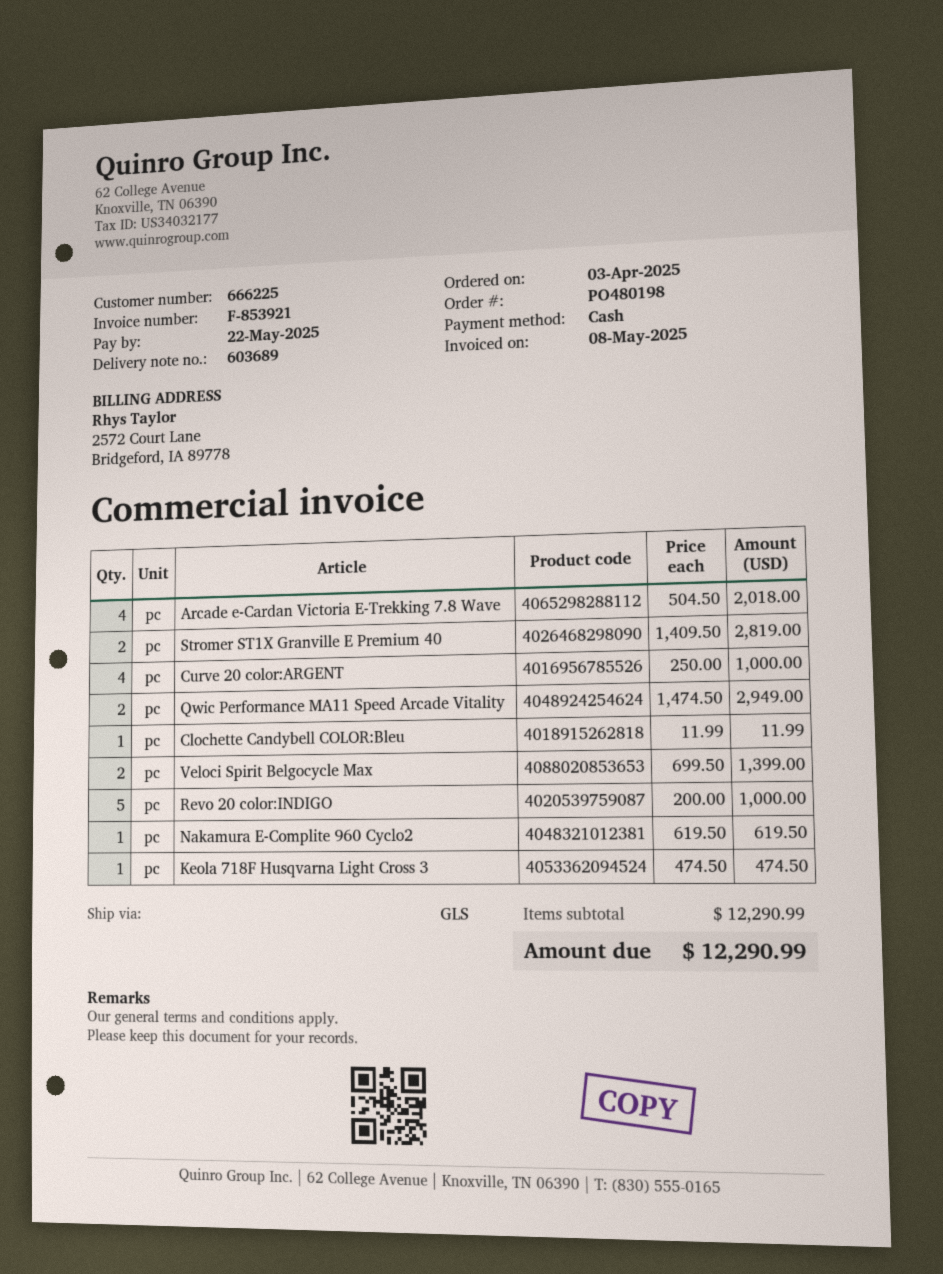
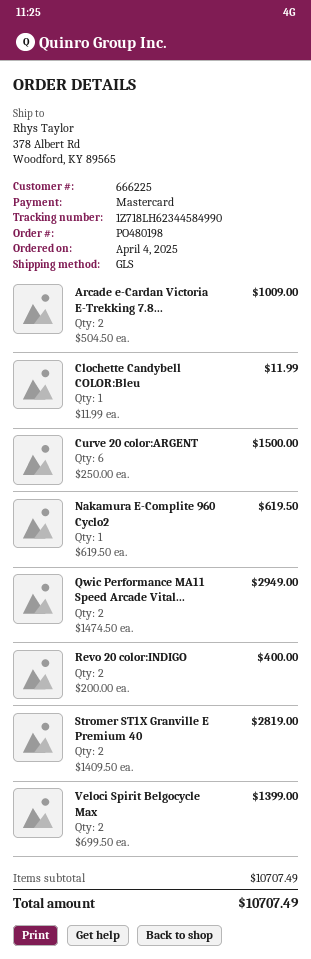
order date: 2025-04-03 -> 2025-04-04
payment method: cash -> Mastercard
Arcade e-Cardan Victoria E-Trekking 7.8 Wave: 4 x 504.50 = 2018.00 -> 2 x 504.50 = 1009.00
Curve 20 color:ARGENT: 4 x 250.00 = 1000.00 -> 6 x 250.00 = 1500.00
Revo 20 color:INDIGO: 5 x 200.00 = 1000.00 -> 2 x 200.00 = 400.00
Keola 718F Husqvarna Light Cross 3: 1 x 474.50 = 474.50 -> none
subtotal: 12290.99 -> 10707.49
total: 12290.99 -> 10707.49

